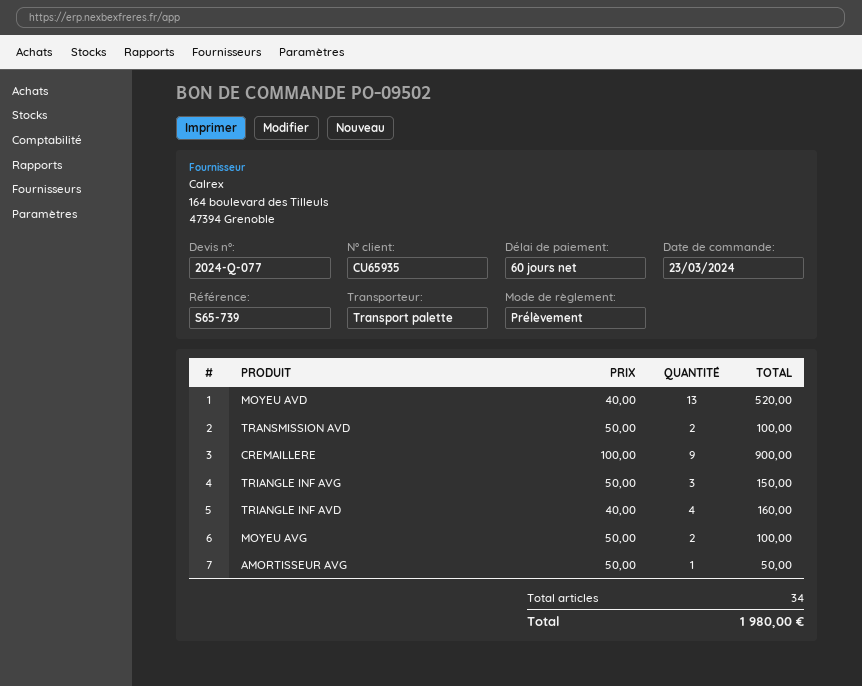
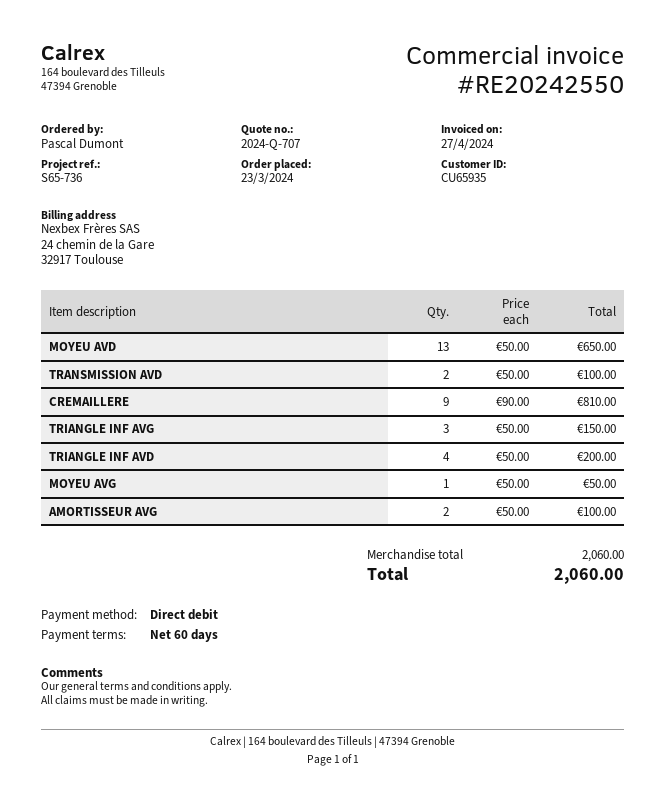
quote number: 2024-Q-077 -> 2024-Q-707
reference: S65-739 -> S65-736
MOYEU AVD: 13 x 40.00 = 520.00 -> 13 x 50.00 = 650.00
CREMAILLERE: 9 x 100.00 = 900.00 -> 9 x 90.00 = 810.00
TRIANGLE INF AVD: 4 x 40.00 = 160.00 -> 4 x 50.00 = 200.00
MOYEU AVG: 2 x 50.00 = 100.00 -> 1 x 50.00 = 50.00
AMORTISSEUR AVG: 1 x 50.00 = 50.00 -> 2 x 50.00 = 100.00
total: 1980.00 -> 2060.00

